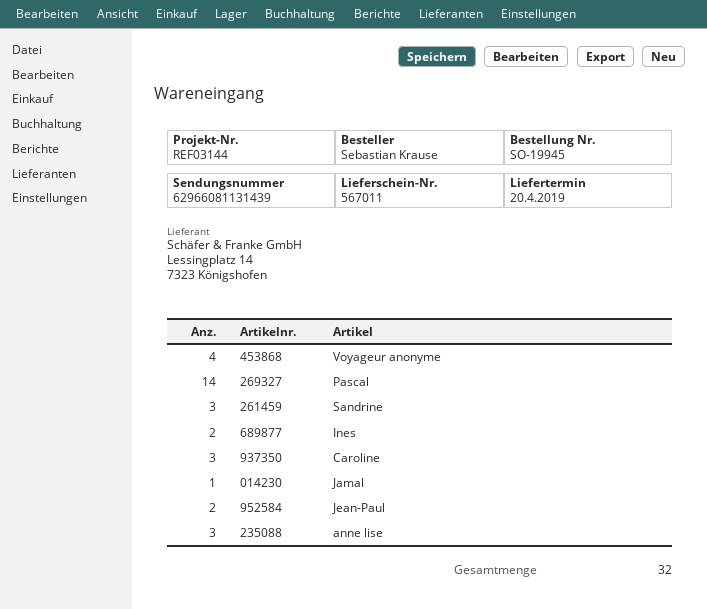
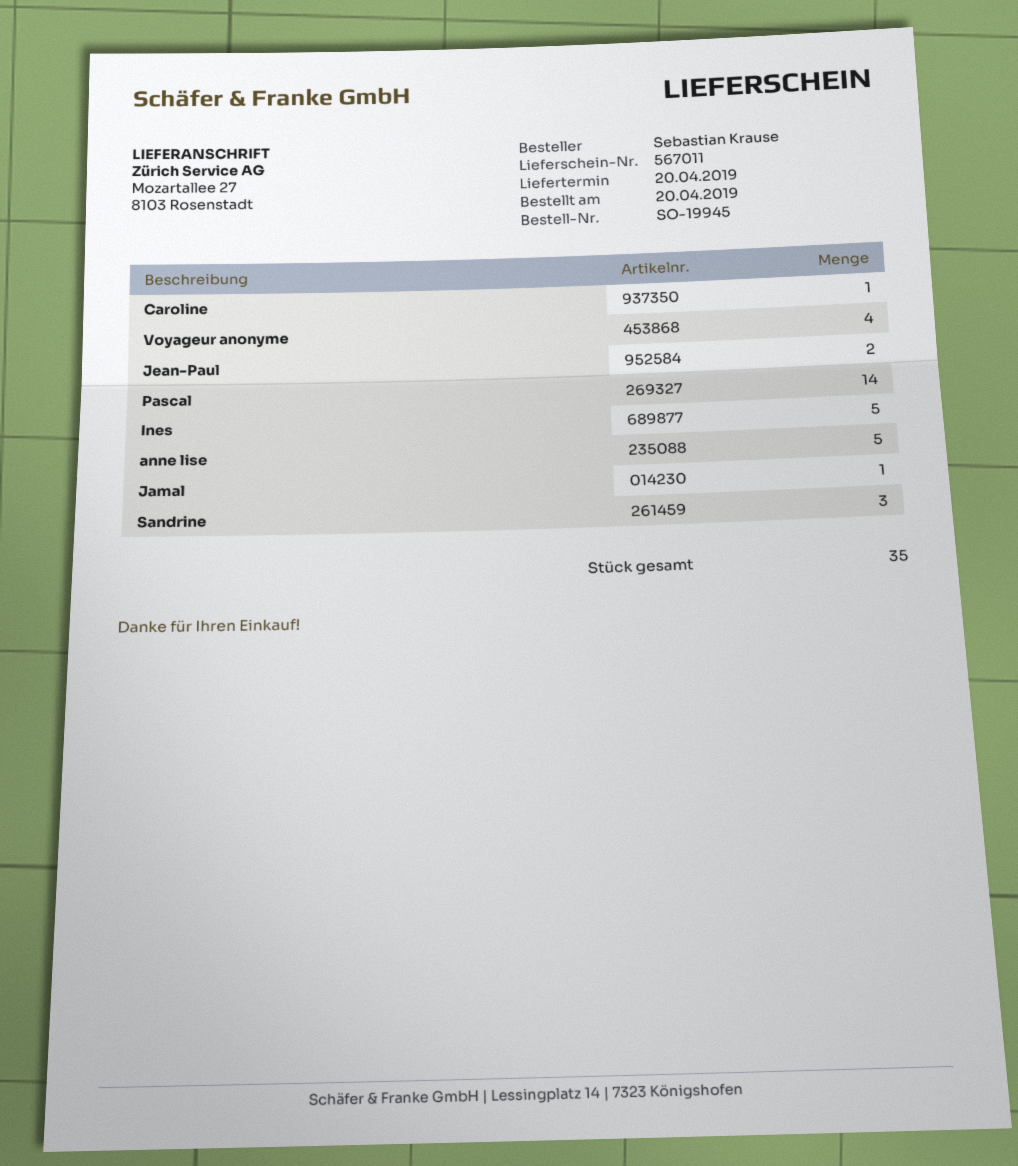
Ines: 2 -> 5
Caroline: 3 -> 1
anne lise: 3 -> 5
total quantity: 32 -> 35

